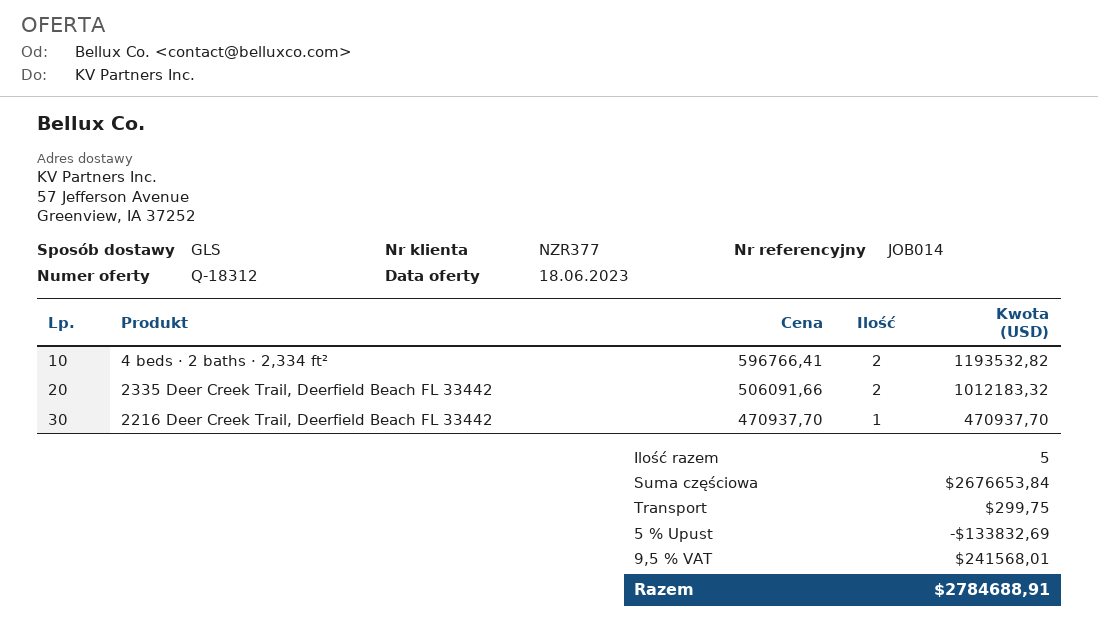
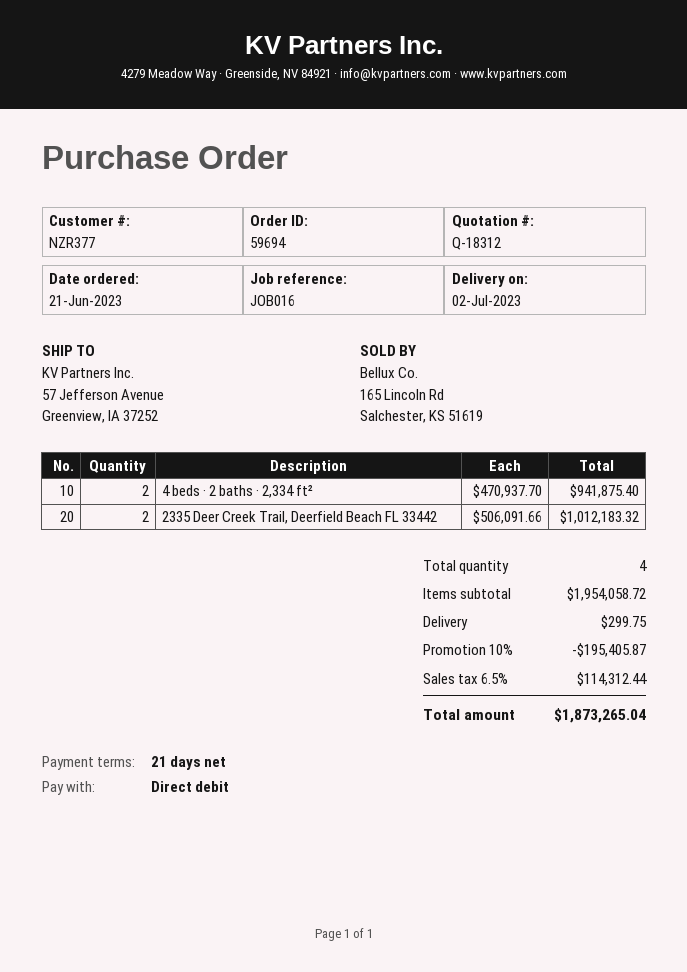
reference: JOB014 -> JOB016
4 beds · 2 baths · 2,334 ft²: 2 x 596766.41 = 1193532.82 -> 2 x 470937.70 = 941875.40
2216 Deer Creek Trail, Deerfield Beach FL 33442: 1 x 470937.70 = 470937.70 -> none
total quantity: 5 -> 4
subtotal: 2676653.84 -> 1954058.72
discount: 5% = 133832.69 -> 10% = 195405.87
tax: 9.5% = 241568.01 -> 6.5% = 114312.44
total: 2784688.91 -> 1873265.04

